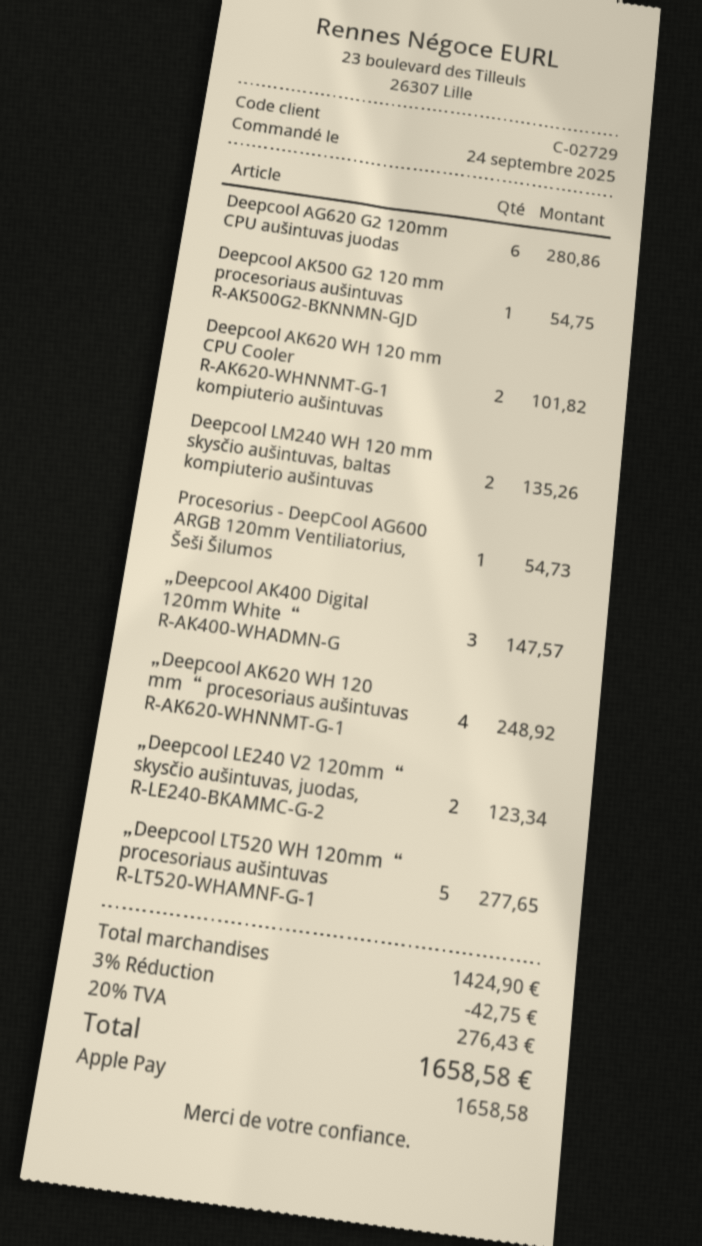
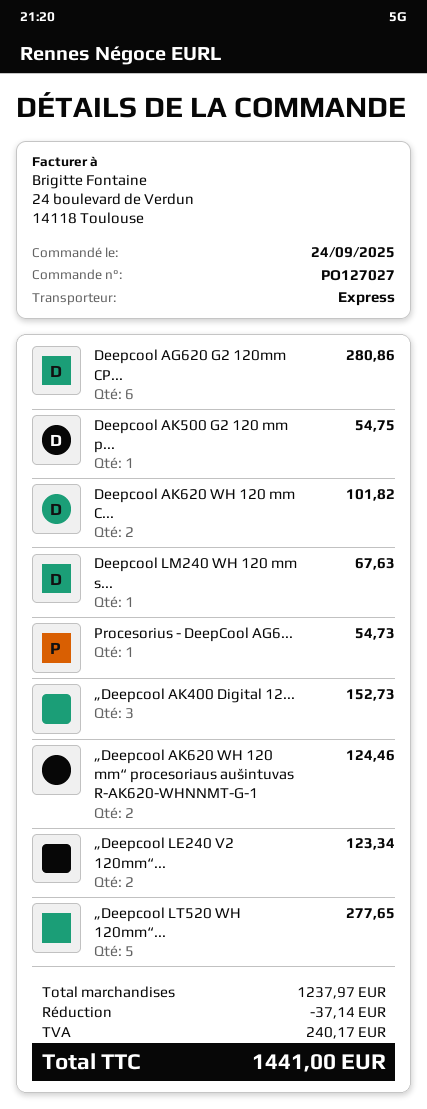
Deepcool LM240 WH 120 mm skysčio aušintuvas, baltas kompiuterio aušintuvas: 2 for 135.26 -> 1 for 67.63
„Deepcool AK400 Digital 120mm White“ R-AK400-WHADMN-G: 3 for 147.57 -> 3 for 152.73
„Deepcool AK620 WH 120 mm“ procesoriaus aušintuvas R-AK620-WHNNMT-G-1: 4 for 248.92 -> 2 for 124.46
subtotal: 1424.90 -> 1237.97
discount: 42.75 -> 37.14
tax: 276.43 -> 240.17
total: 1658.58 -> 1441.00

